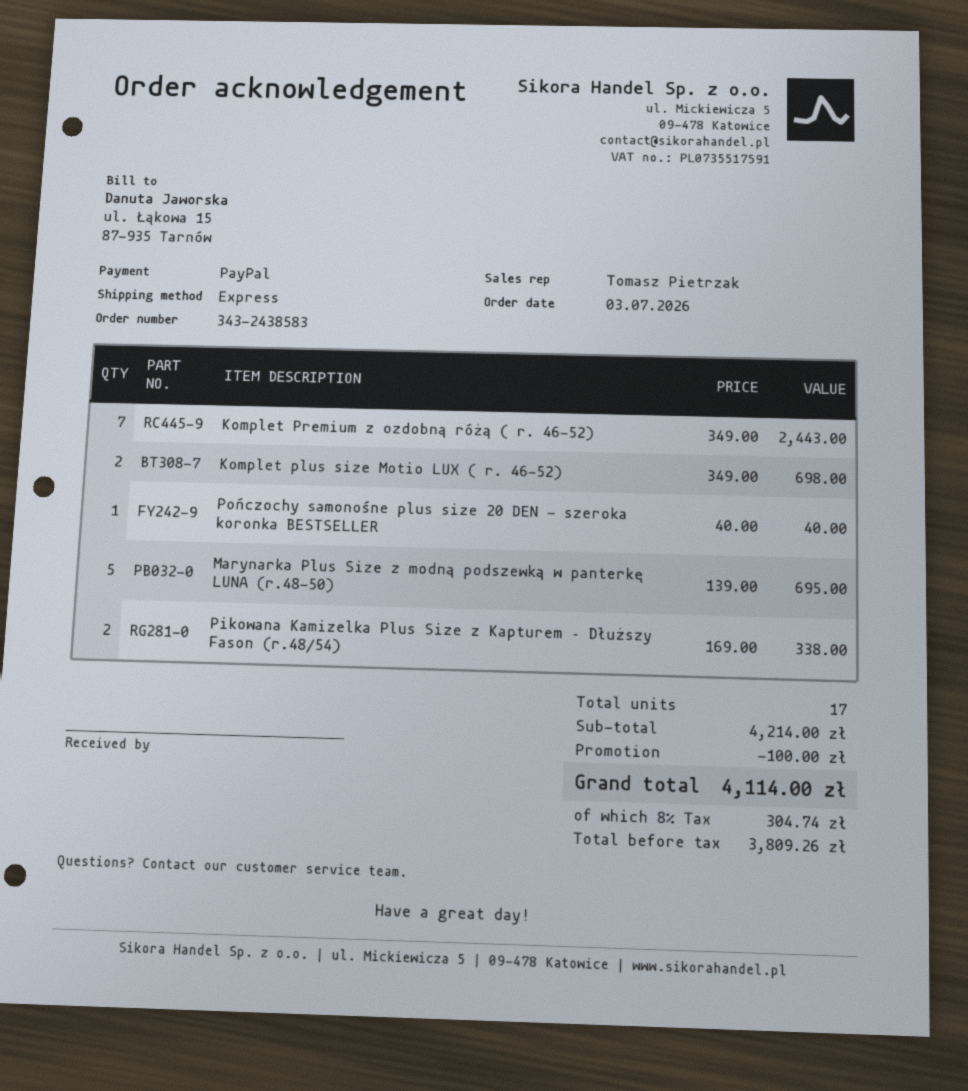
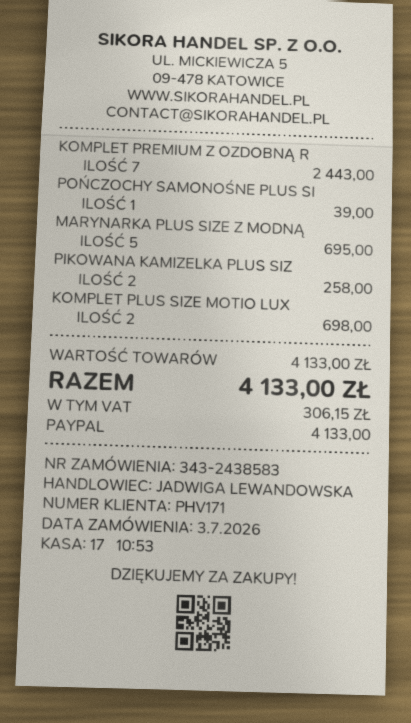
sales rep: Tomasz Pietrzak -> JADWIGA LEWANDOWSKA
Pończochy samonośne plus size 20 DEN - szeroka koronka BESTSELLER: 1 for 40.00 -> 1 for 39.00
Pikowana Kamizelka Plus Size z Kapturem – Dłuższy Fason (r.48/54): 2 for 338.00 -> 2 for 258.00
subtotal: 4214.00 -> 4133.00
discount: 100.00 -> none
tax: 304.74 -> 306.15
total: 4114.00 -> 4133.00

